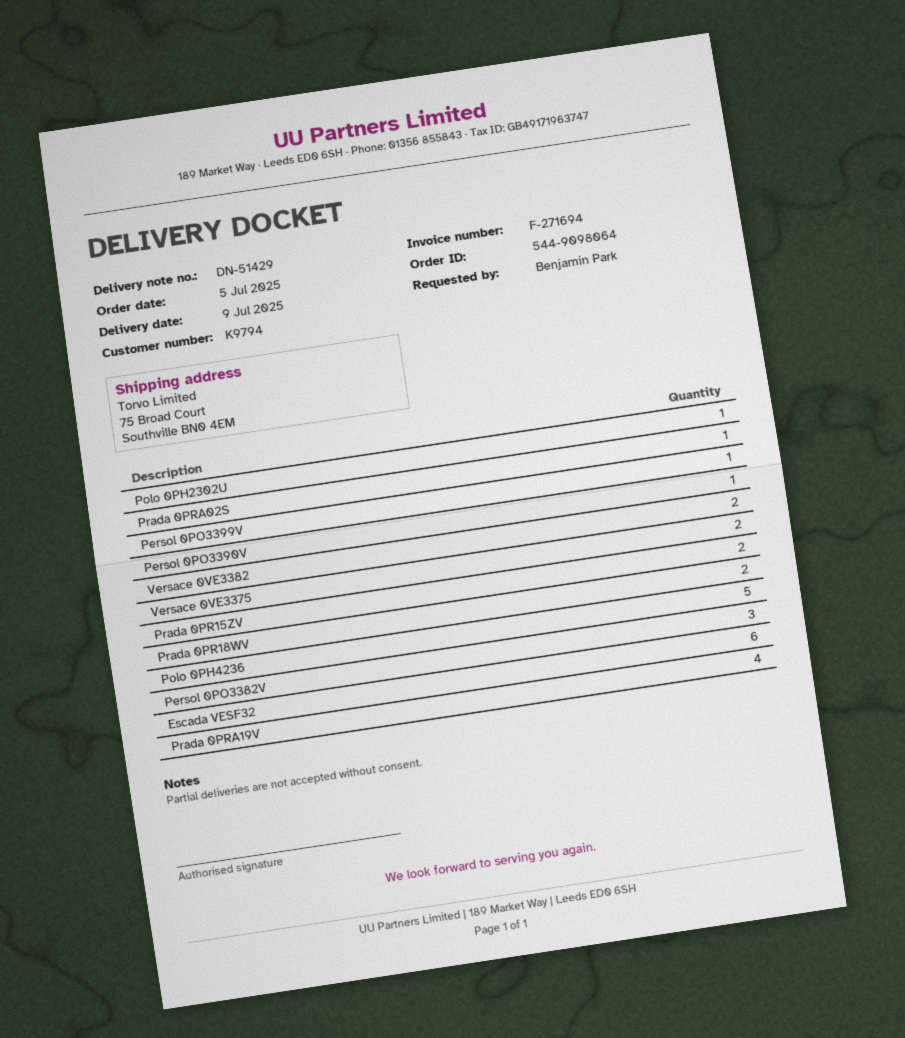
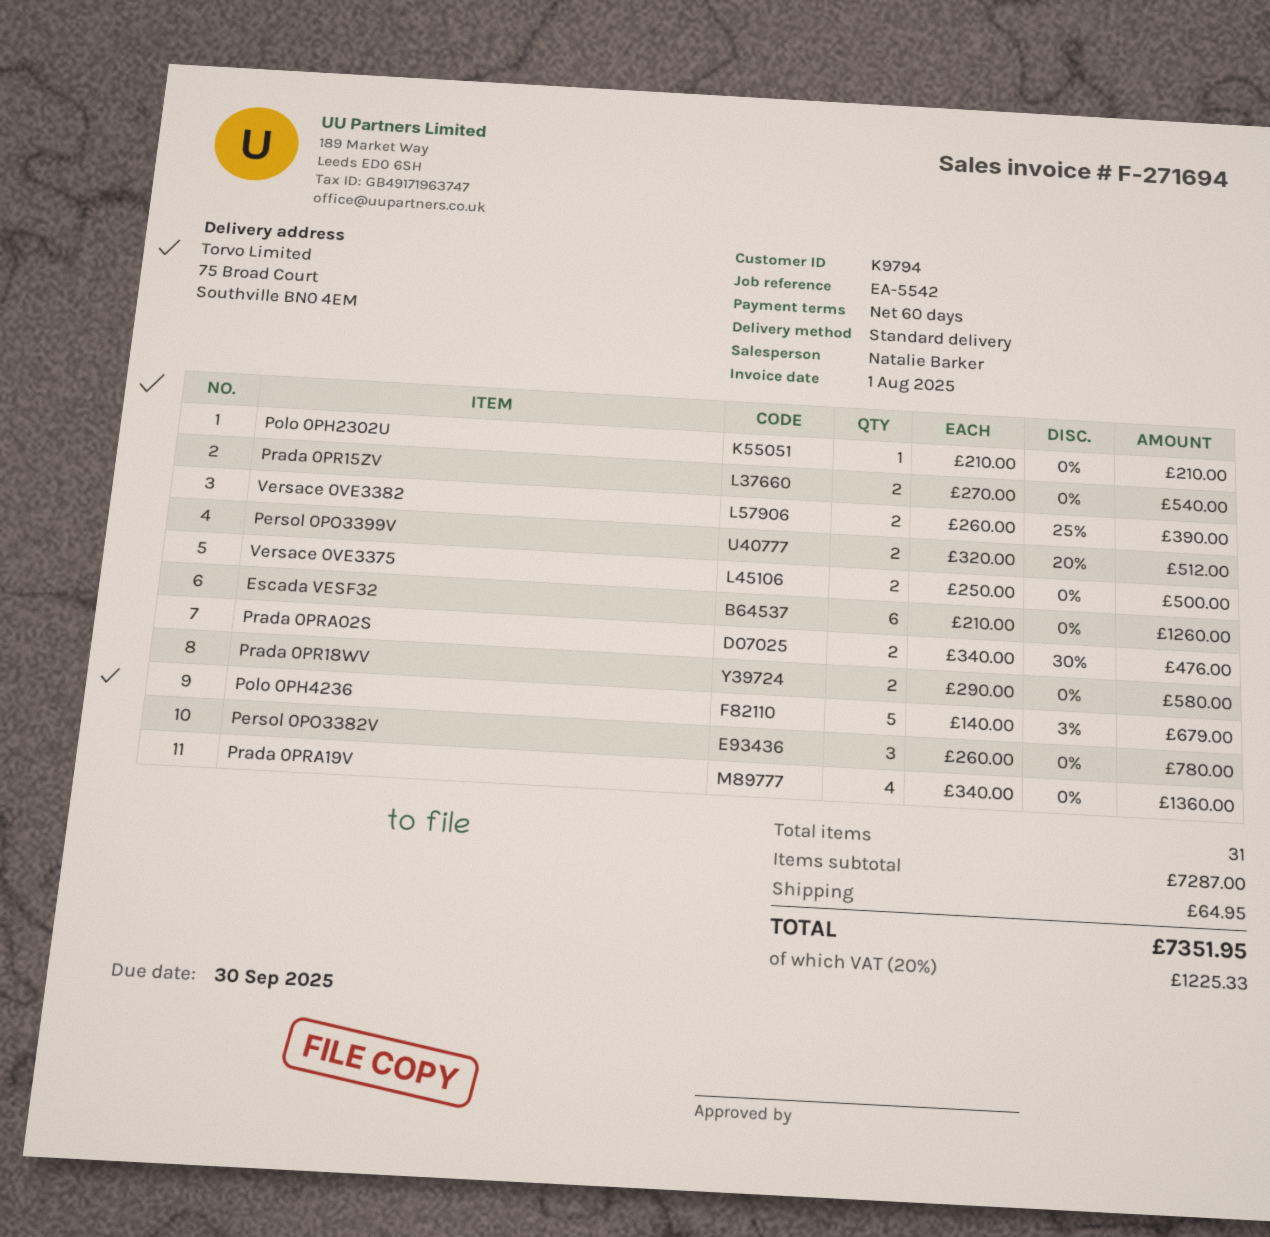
Prada 0PRA02S: 1 -> 2
Persol 0PO3399V: 1 -> 2
Persol 0PO3390V: 1 -> none

